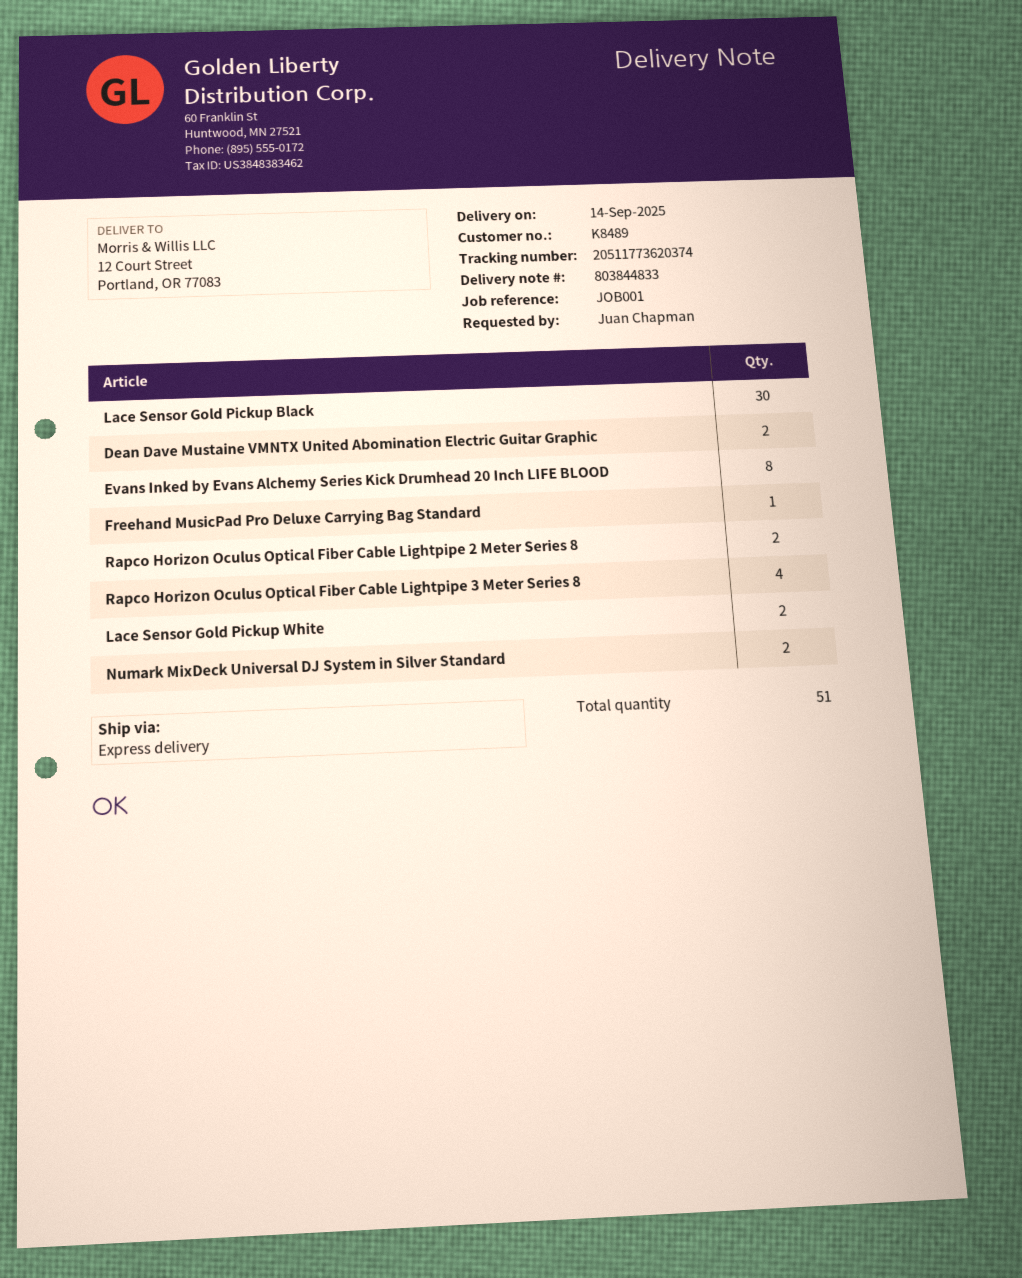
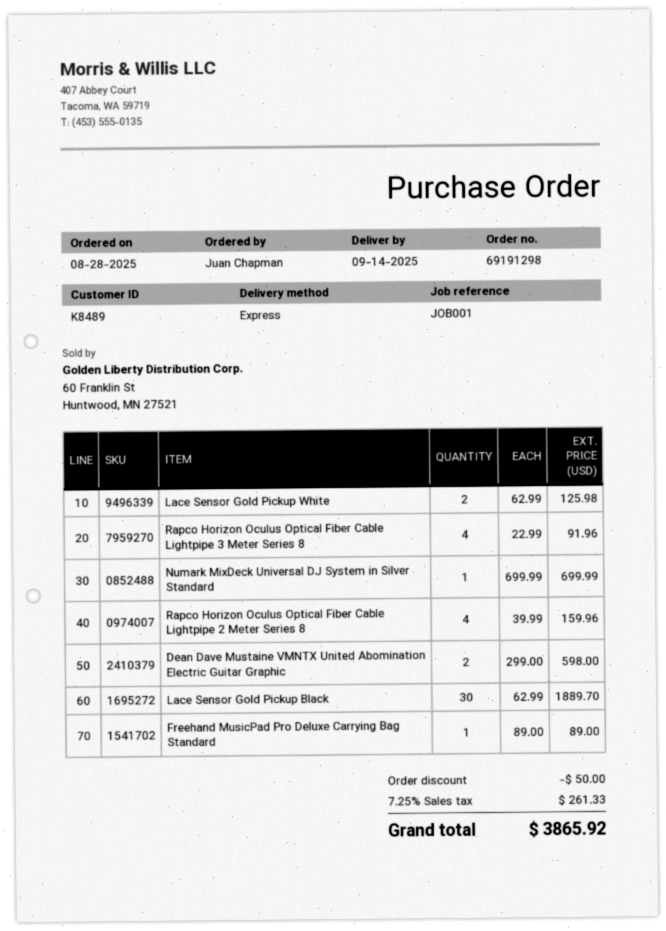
Evans Inked by Evans Alchemy Series Kick Drumhead 20 Inch LIFE BLOOD: 8 -> none
Rapco Horizon Oculus Optical Fiber Cable Lightpipe 2 Meter Series 8: 2 -> 4
Numark MixDeck Universal DJ System in Silver Standard: 2 -> 1

